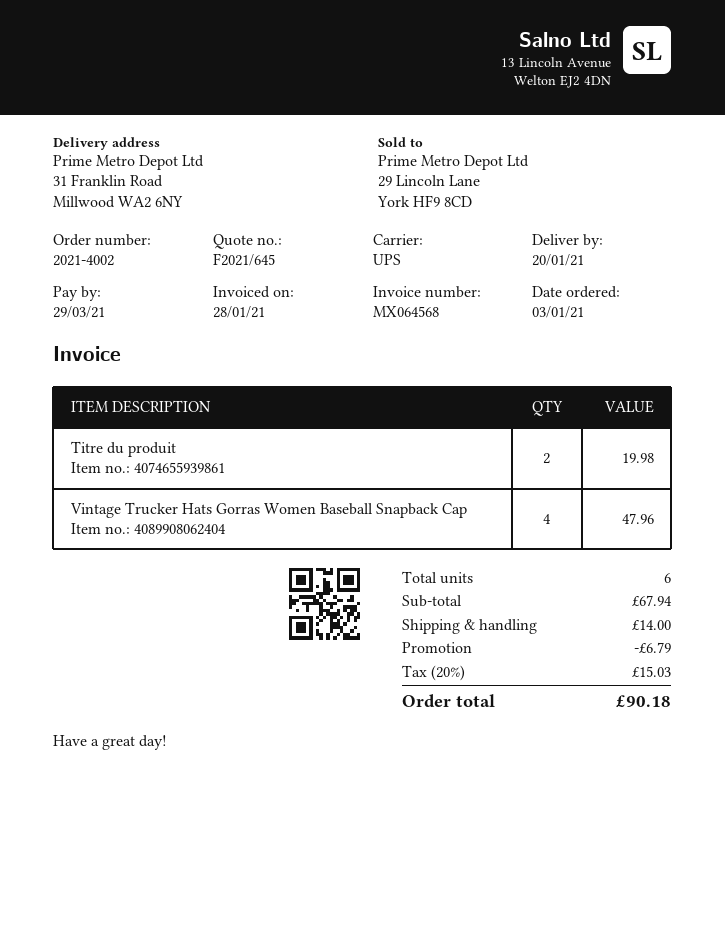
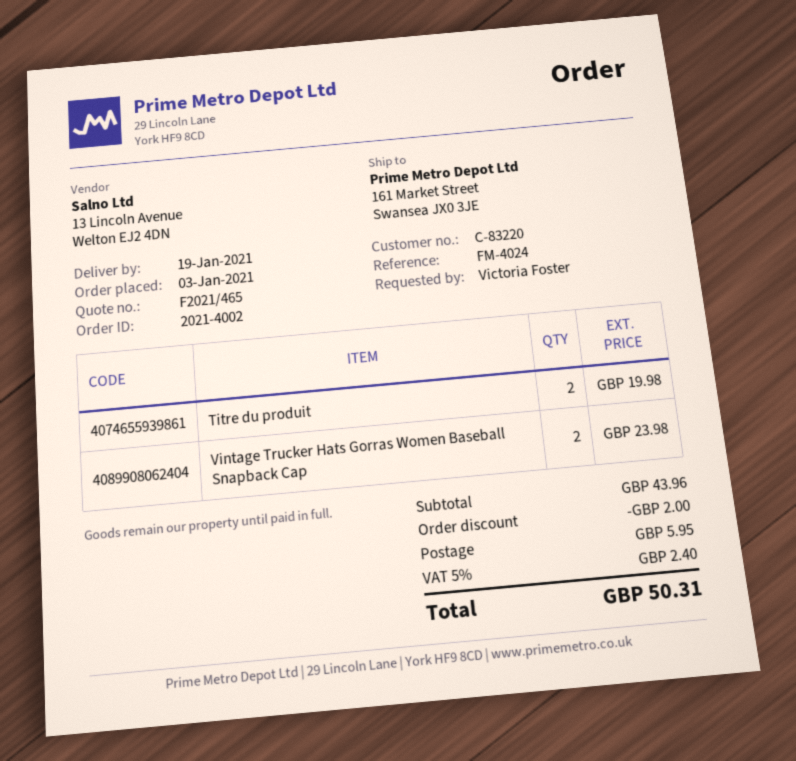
quote number: F2021/645 -> F2021/465
delivery date: 2021-01-20 -> 2021-01-19
ship to: 31 Franklin Road, Millwood WA2 6NY -> 161 Market Street, Swansea JX0 3JE
Vintage Trucker Hats Gorras Women Baseball Snapback Cap: 4 for 47.96 -> 2 for 23.98
subtotal: 67.94 -> 43.96
discount: 6.79 -> 2.00
shipping: 14.00 -> 5.95
tax: 20% = 15.03 -> 5% = 2.40
total: 90.18 -> 50.31

